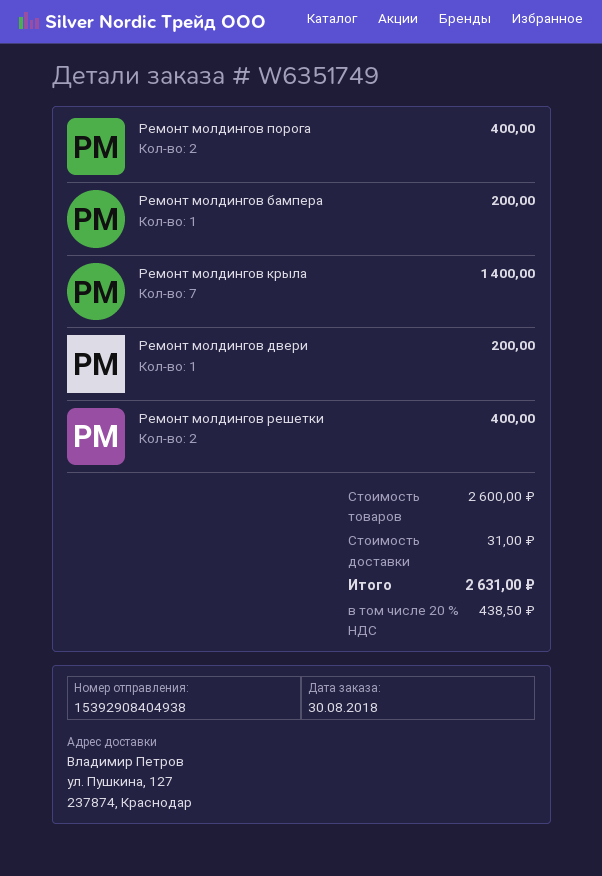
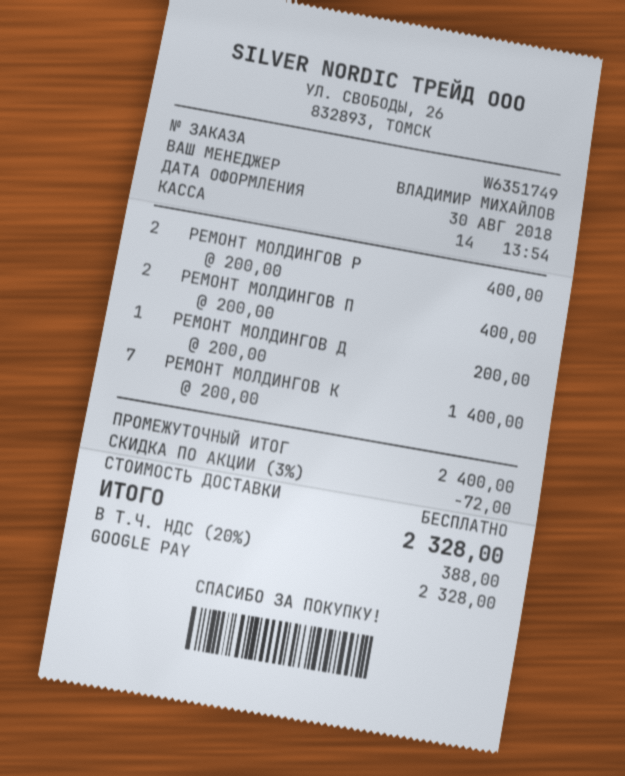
Ремонт молдингов бампера: 1 for 200.00 -> none
subtotal: 2600.00 -> 2400.00
discount: none -> 3% = 72.00
shipping: 31.00 -> 0.00
tax: 20% = 438.50 -> 20% = 388.00
total: 2631.00 -> 2328.00

